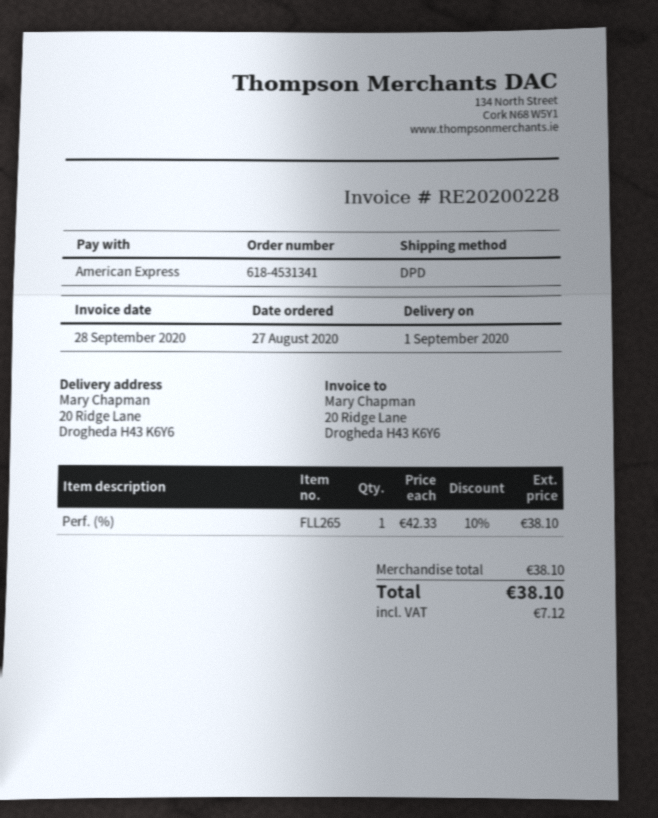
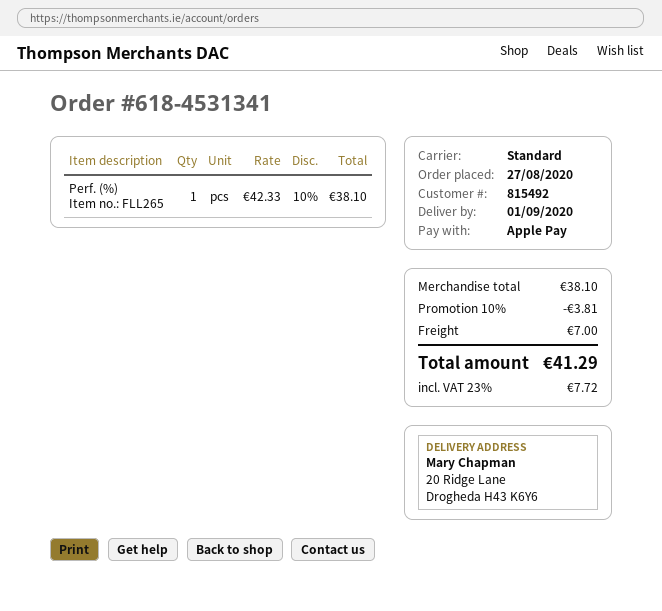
payment method: American Express -> Apple Pay
shipping method: DPD -> standard
discount: none -> 10% = 3.81
shipping: none -> 7.00
tax: 7.12 -> 7.72
total: 38.10 -> 41.29

